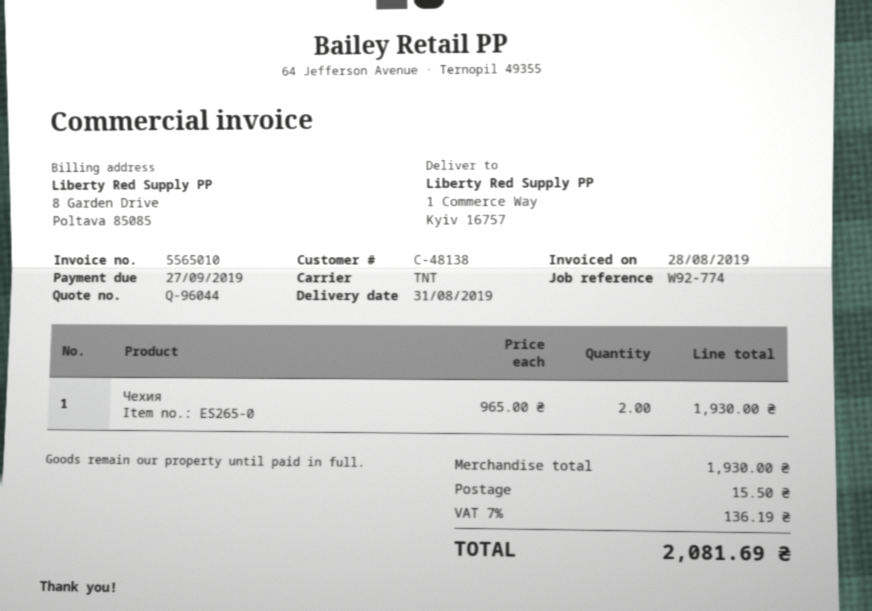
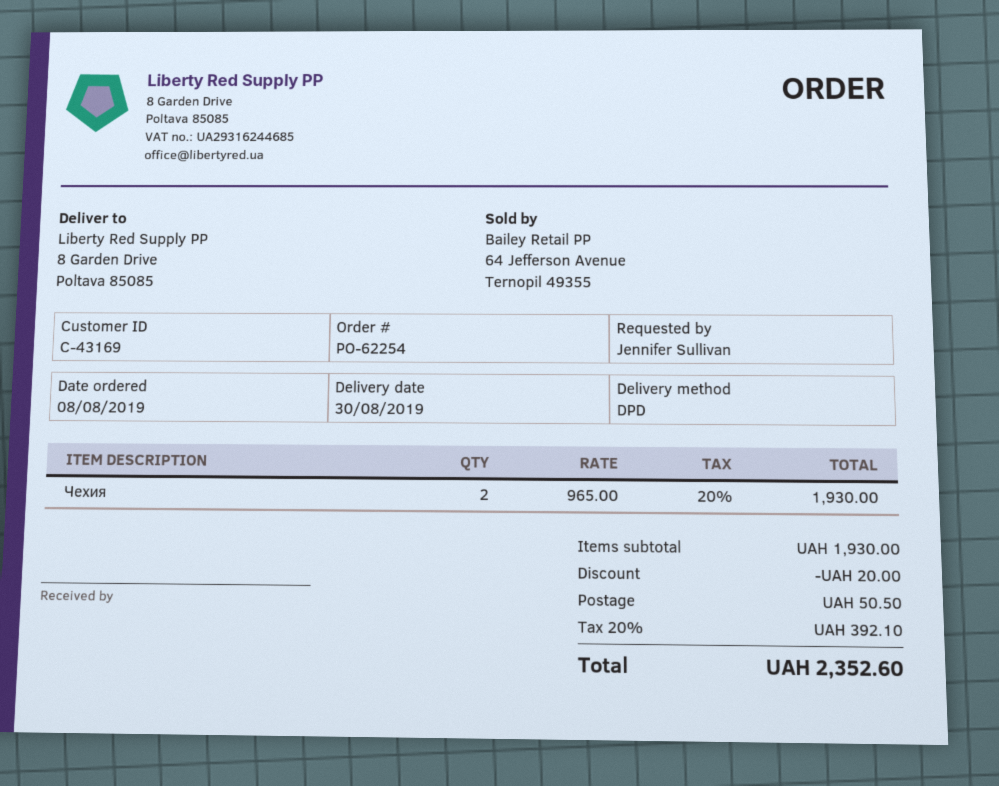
delivery date: 2019-08-31 -> 2019-08-30
customer number: C-48138 -> C-43169
shipping method: TNT -> DPD
ship to: 1 Commerce Way, Kyiv 16757 -> 8 Garden Drive, Poltava 85085
discount: none -> 20.00
shipping: 15.50 -> 50.50
tax: 7% = 136.19 -> 20% = 392.10
total: 2081.69 -> 2352.60

